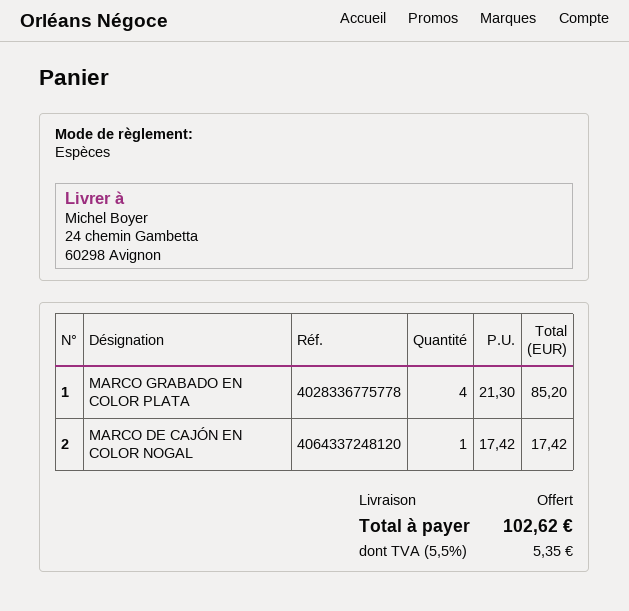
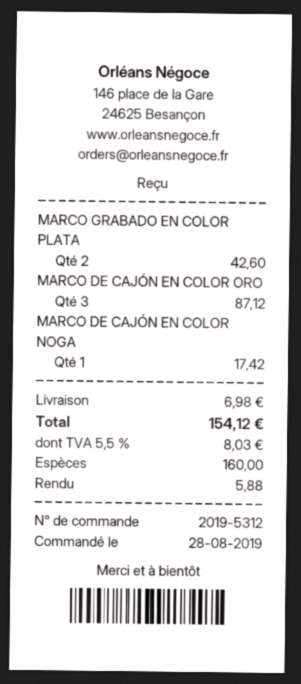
MARCO GRABADO EN COLOR PLATA: 4 for 85.20 -> 2 for 42.60
MARCO DE CAJÓN EN COLOR ORO: none -> 3 for 87.12
shipping: 0.00 -> 6.98
tax: 5.5% = 5.35 -> 5.5% = 8.03
total: 102.62 -> 154.12

